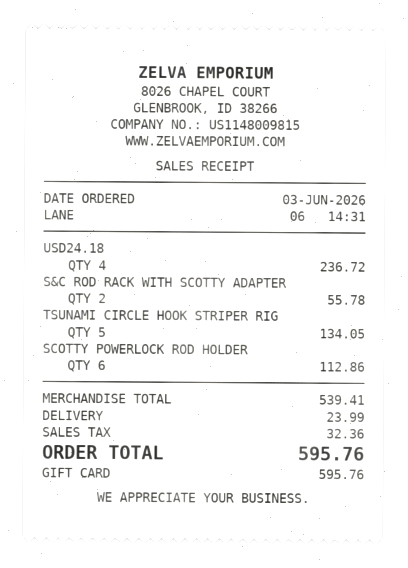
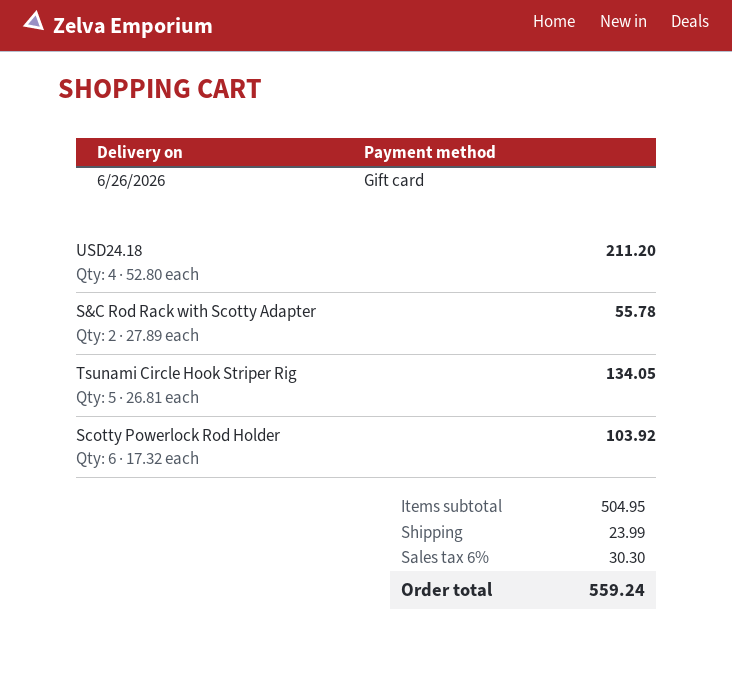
USD24.18: 4 for 236.72 -> 4 for 211.20
SCOTTY POWERLOCK ROD HOLDER: 6 for 112.86 -> 6 for 103.92
subtotal: 539.41 -> 504.95
tax: 32.36 -> 30.30
total: 595.76 -> 559.24

